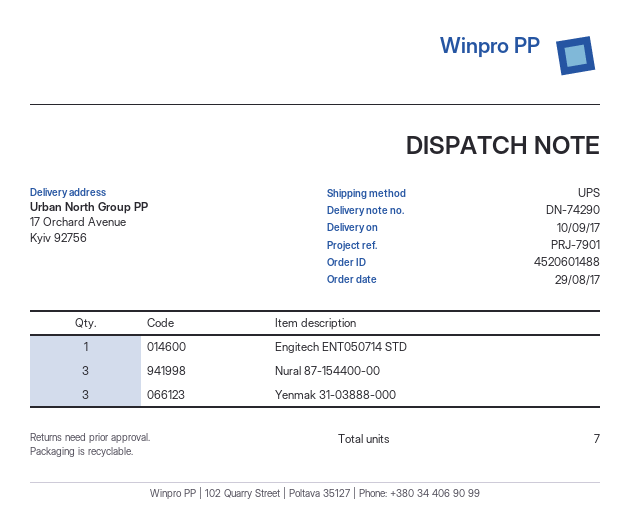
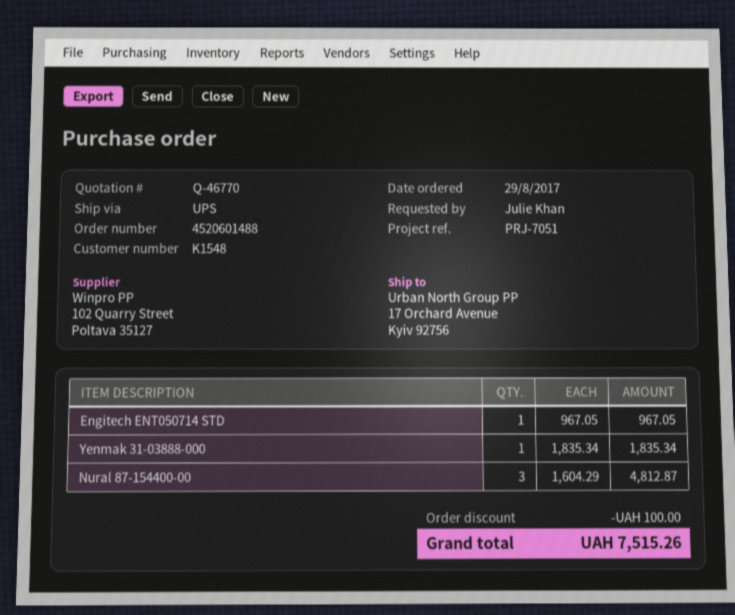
reference: PRJ-7901 -> PRJ-7051
Yenmak 31-03888-000: 3 -> 1

